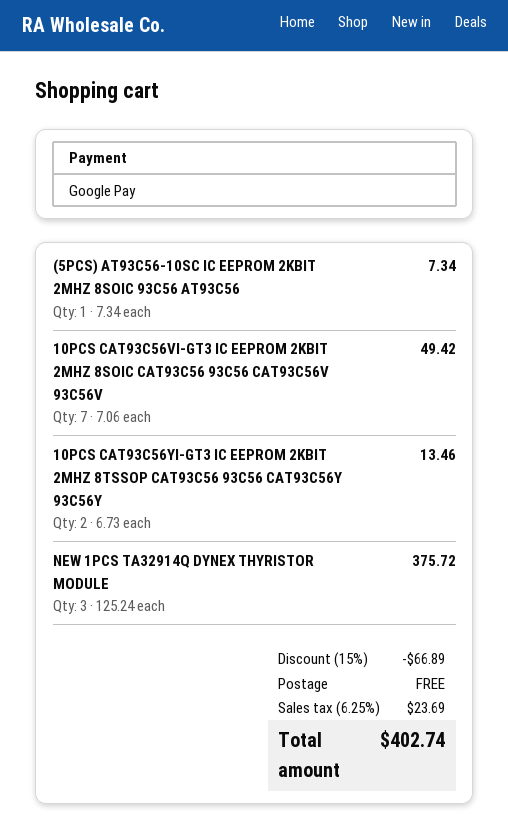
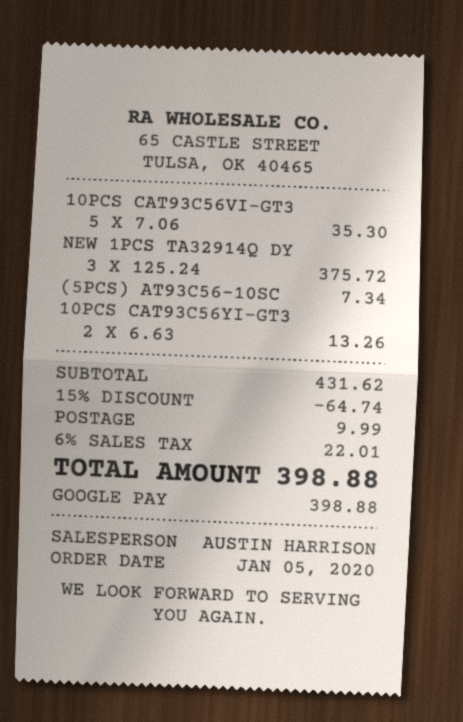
10PCS CAT93C56VI-GT3 IC EEPROM 2KBIT 2MHZ 8SOIC CAT93C56 93C56 CAT93C56V 93C56V: 7 x 7.06 = 49.42 -> 5 x 7.06 = 35.30
10PCS CAT93C56YI-GT3 IC EEPROM 2KBIT 2MHZ 8TSSOP CAT93C56 93C56 CAT93C56Y 93C56Y: 2 x 6.73 = 13.46 -> 2 x 6.63 = 13.26
discount: 15% = 66.89 -> 15% = 64.74
shipping: 0.00 -> 9.99
tax: 6.25% = 23.69 -> 6% = 22.01
total: 402.74 -> 398.88

